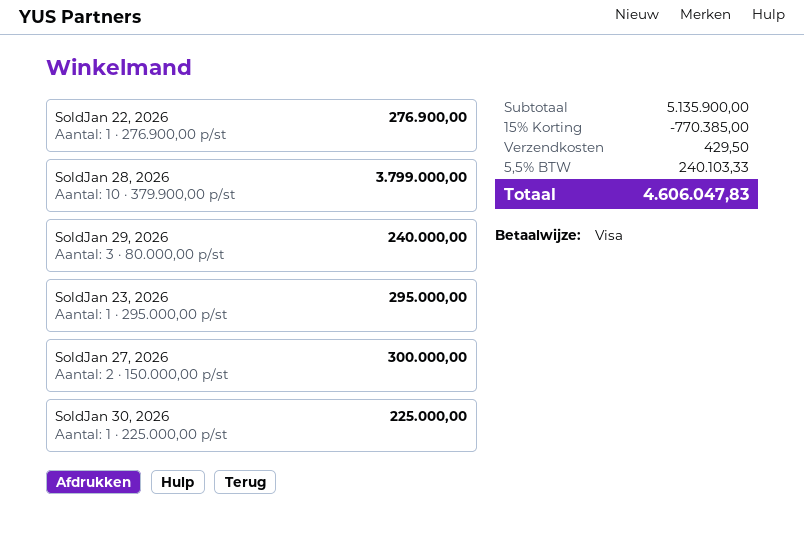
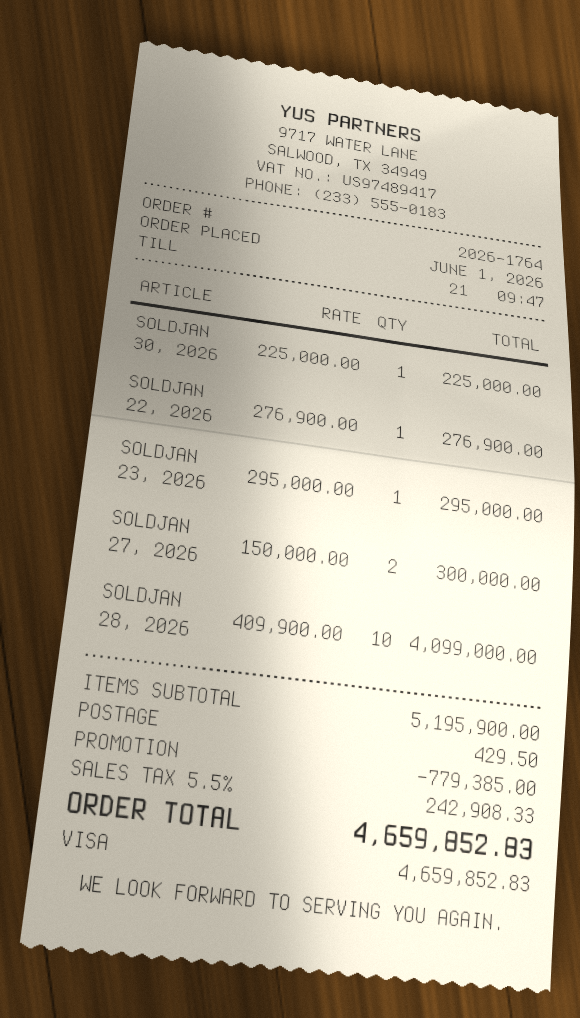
SoldJan 28, 2026: 10 x 379900.00 = 3799000.00 -> 10 x 409900.00 = 4099000.00
SoldJan 29, 2026: 3 x 80000.00 = 240000.00 -> none
subtotal: 5135900.00 -> 5195900.00
discount: 770385.00 -> 779385.00
tax: 5.5% = 240103.33 -> 5.5% = 242908.33
total: 4606047.83 -> 4659852.83

